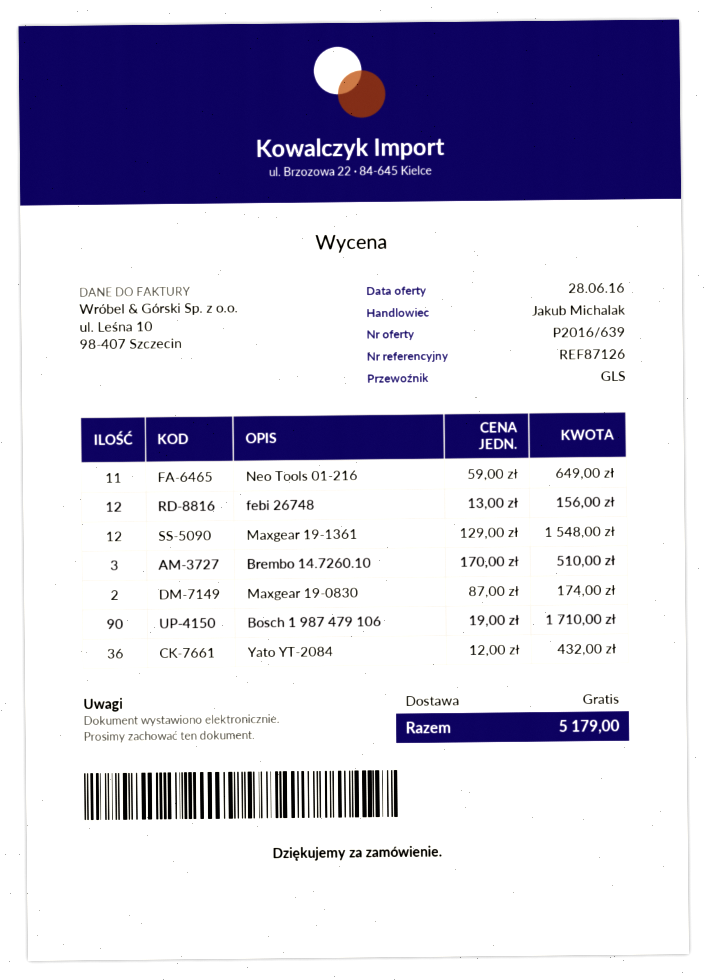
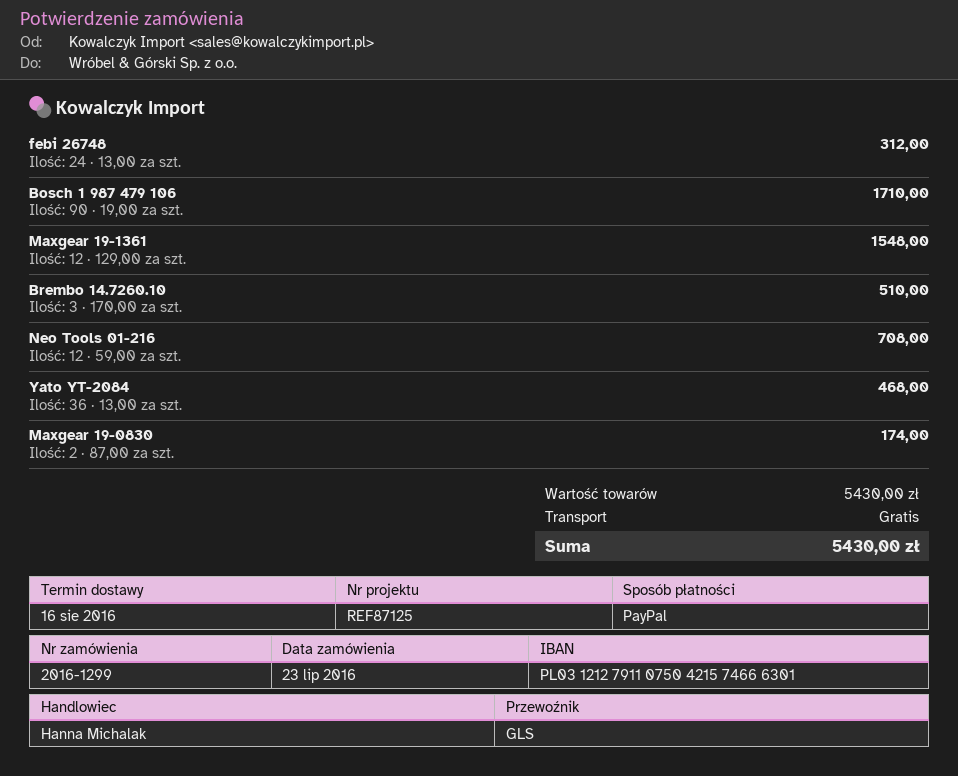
reference: REF87126 -> REF87125
sales rep: Jakub Michalak -> Hanna Michalak
Neo Tools 01-216: 11 x 59.00 = 649.00 -> 12 x 59.00 = 708.00
febi 26748: 12 x 13.00 = 156.00 -> 24 x 13.00 = 312.00
Yato YT-2084: 36 x 12.00 = 432.00 -> 36 x 13.00 = 468.00
total: 5179.00 -> 5430.00

